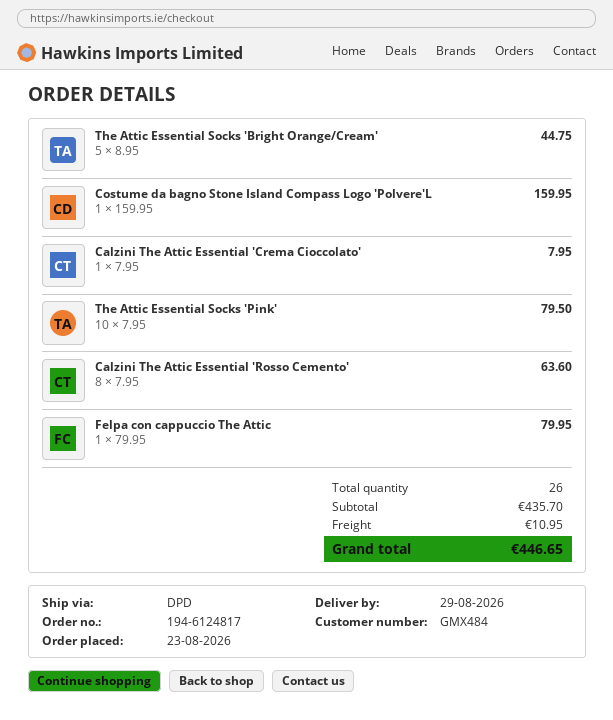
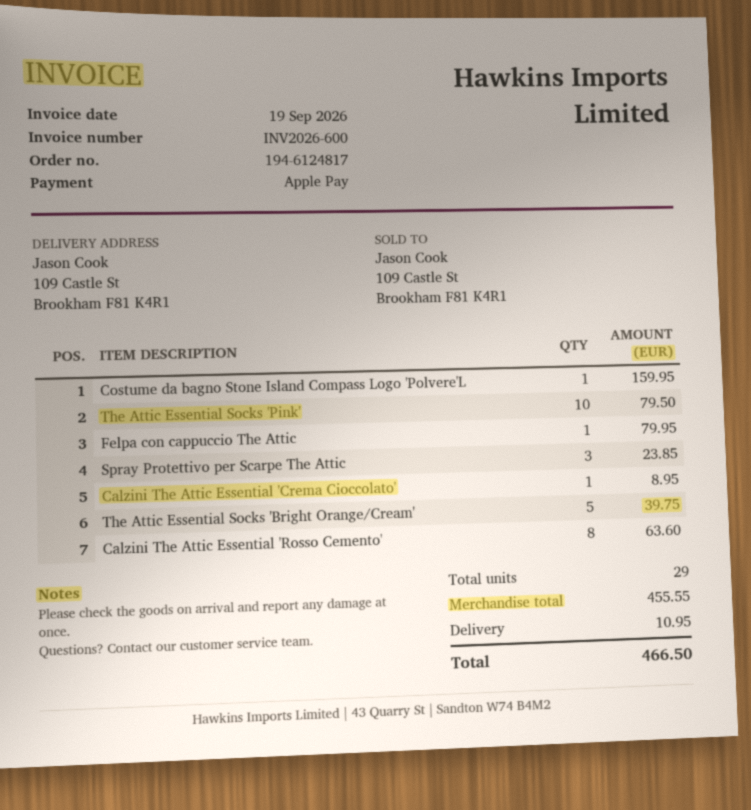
The Attic Essential Socks 'Bright Orange/Cream': 5 for 44.75 -> 5 for 39.75
Calzini The Attic Essential 'Crema Cioccolato': 1 for 7.95 -> 1 for 8.95
Spray Protettivo per Scarpe The Attic: none -> 3 for 23.85
total quantity: 26 -> 29
subtotal: 435.70 -> 455.55
total: 446.65 -> 466.50

